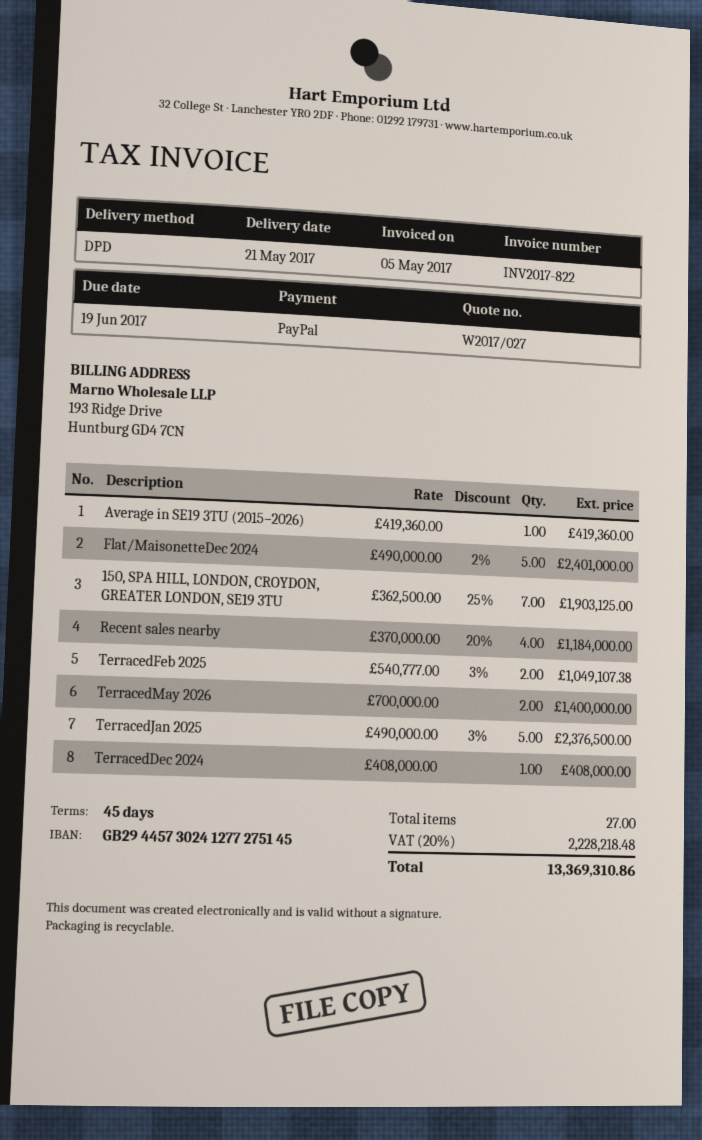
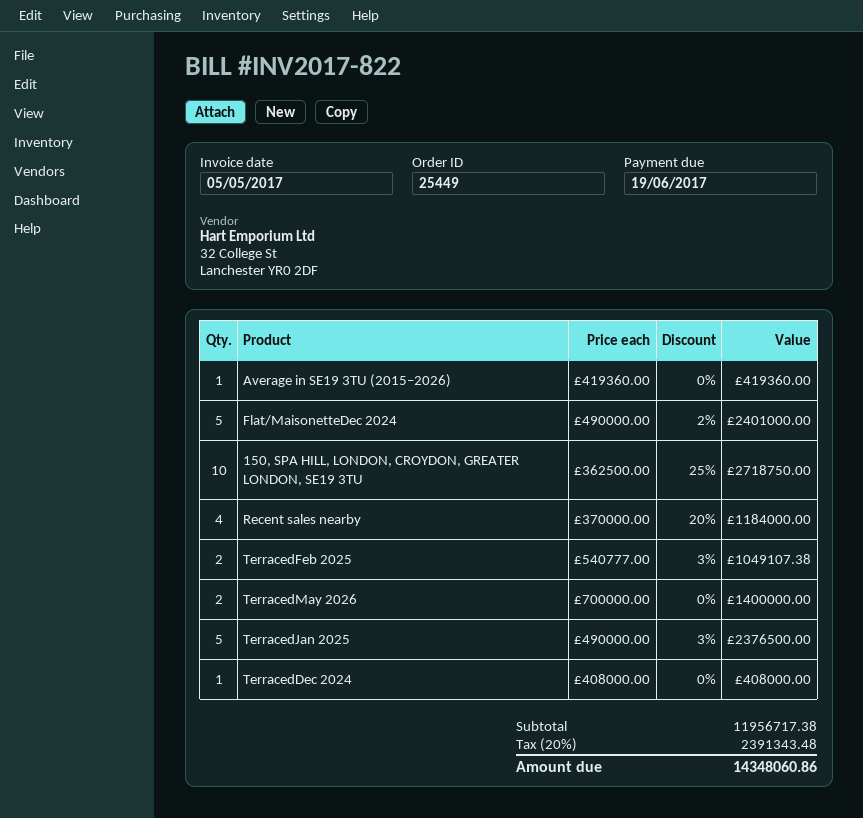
150, SPA HILL, LONDON, CROYDON, GREATER LONDON, SE19 3TU: 7 x 362500.00 - 25% = 1903125.00 -> 10 x 362500.00 - 25% = 2718750.00
tax: 20% = 2228218.48 -> 20% = 2391343.48
total: 13369310.86 -> 14348060.86

